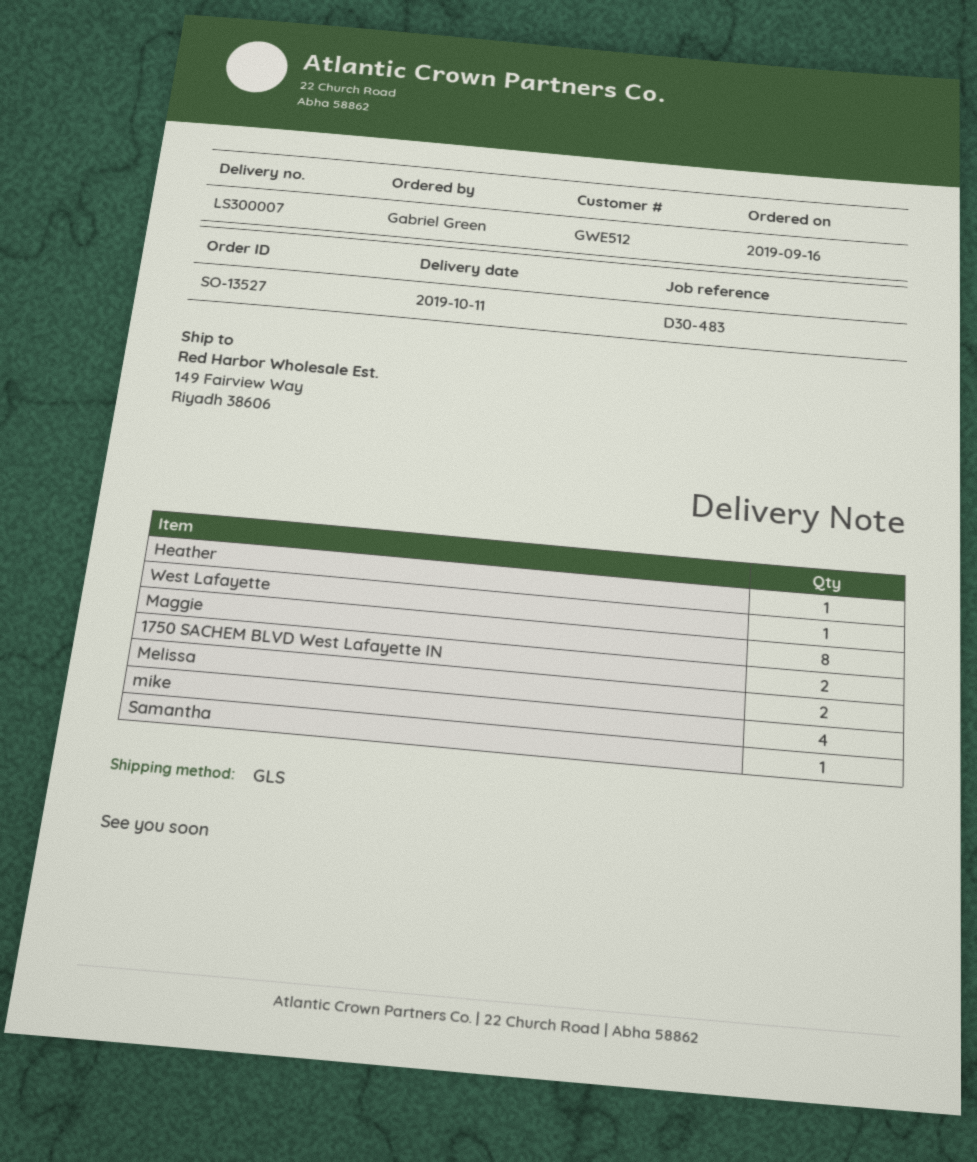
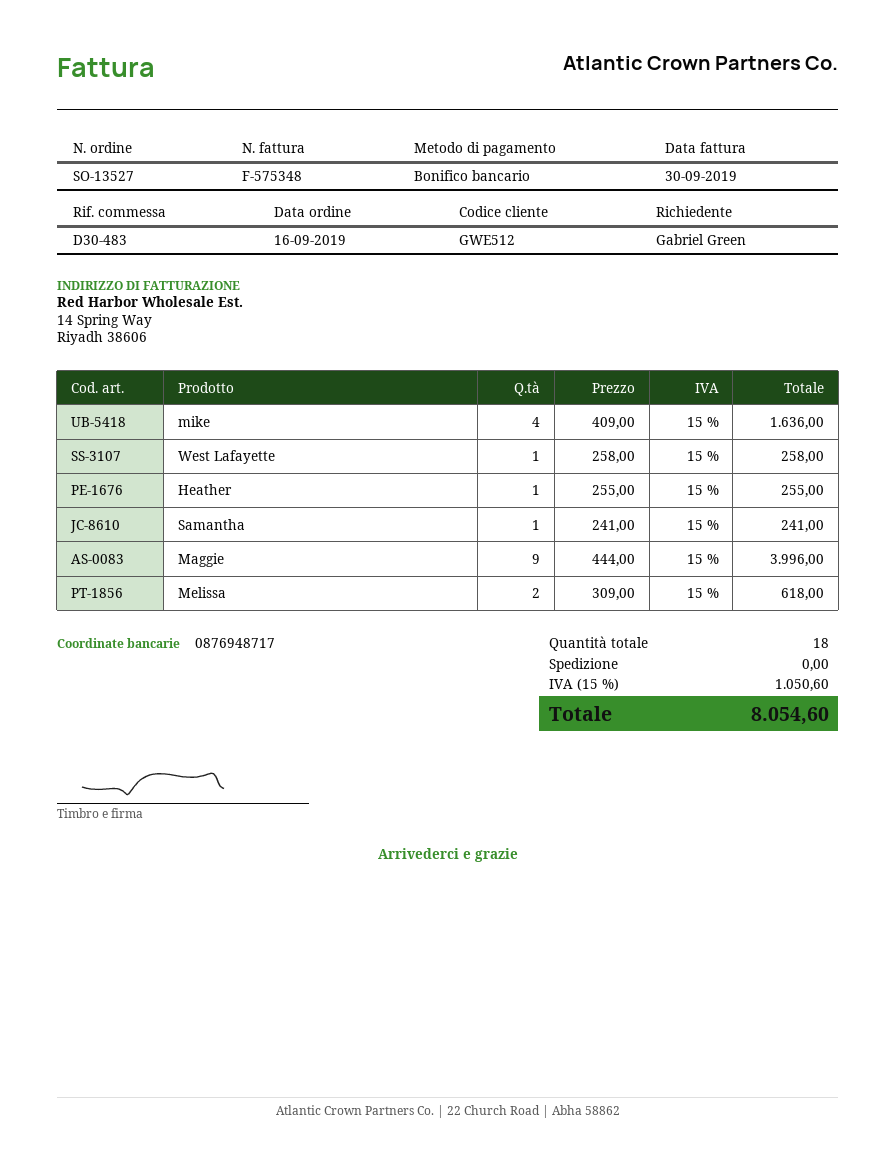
Maggie: 8 -> 9
1750 SACHEM BLVD West Lafayette IN: 2 -> none

